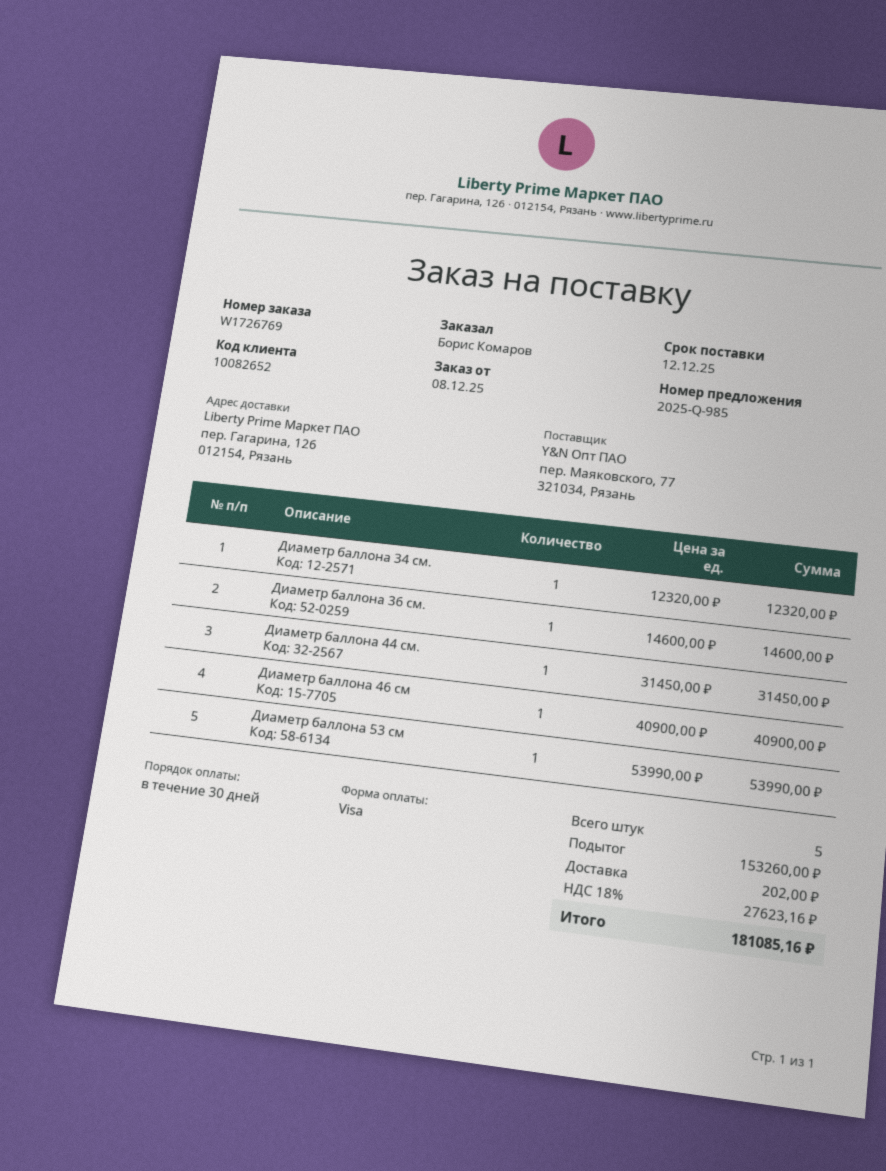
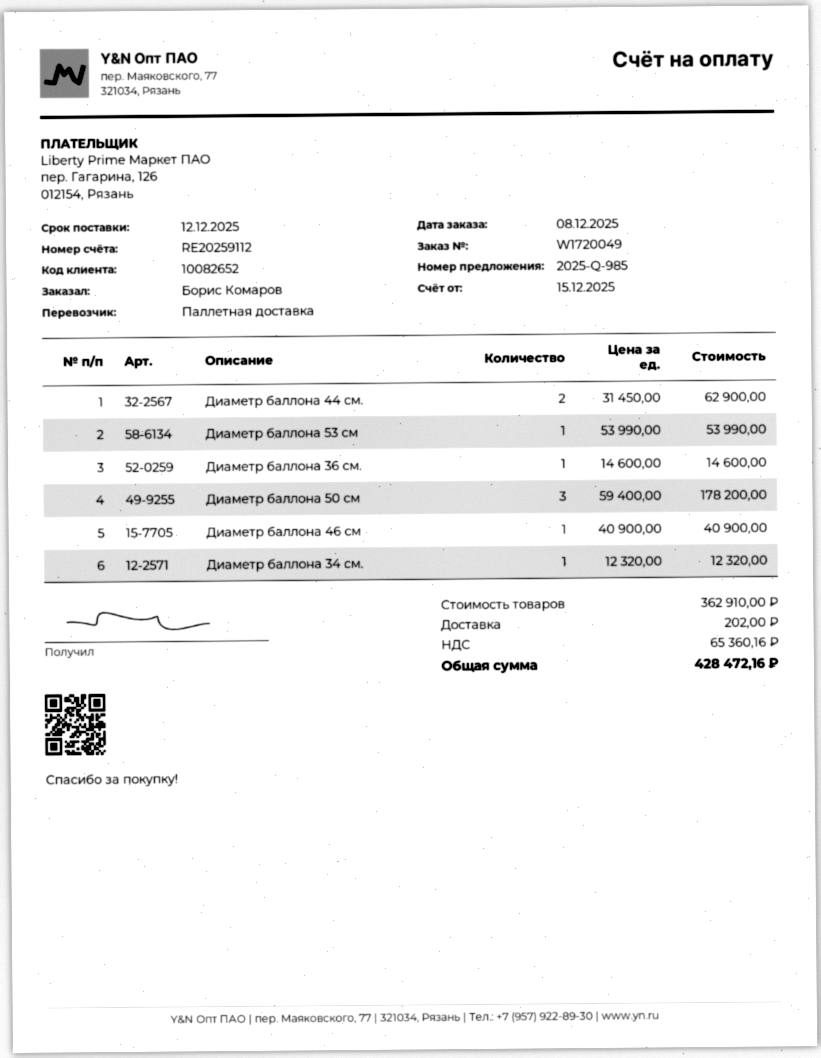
order number: W1726769 -> W1720049
Диаметр баллона 44 см.: 1 x 31450.00 = 31450.00 -> 2 x 31450.00 = 62900.00
Диаметр баллона 50 см: none -> 3 x 59400.00 = 178200.00
subtotal: 153260.00 -> 362910.00
tax: 27623.16 -> 65360.16
total: 181085.16 -> 428472.16

